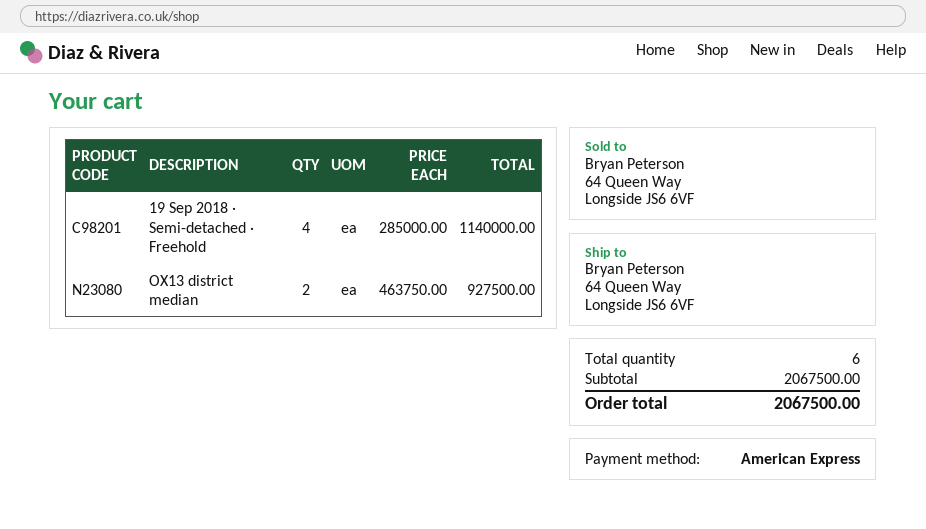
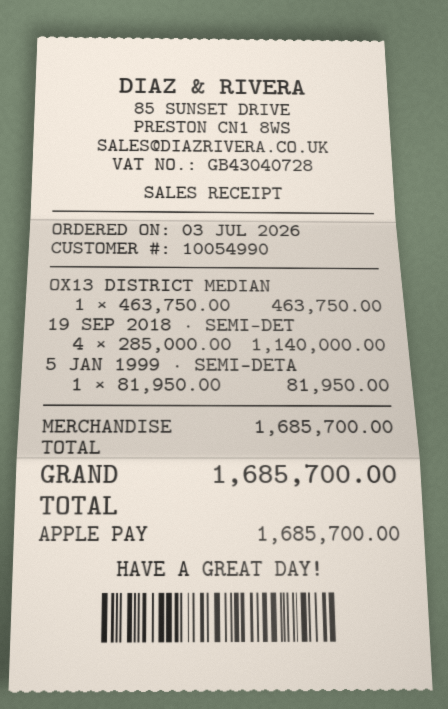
payment method: American Express -> Apple Pay
OX13 district median: 2 x 463750.00 = 927500.00 -> 1 x 463750.00 = 463750.00
5 JAN 1999 · SEMI-DETA: none -> 1 x 81950.00 = 81950.00
subtotal: 2067500.00 -> 1685700.00
total: 2067500.00 -> 1685700.00

